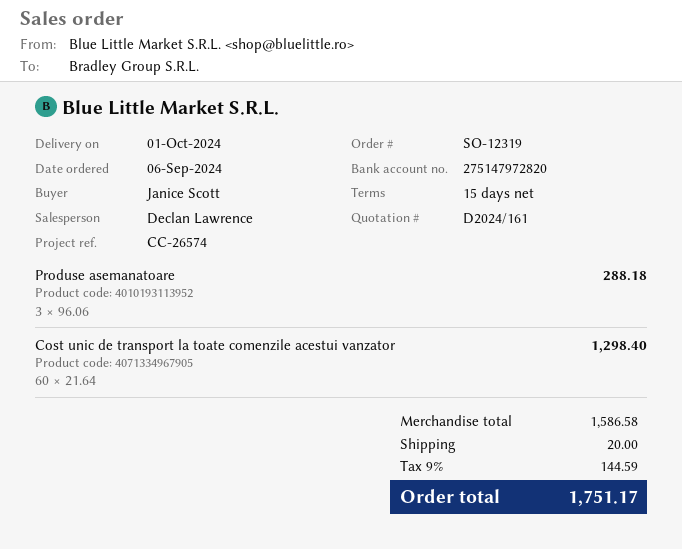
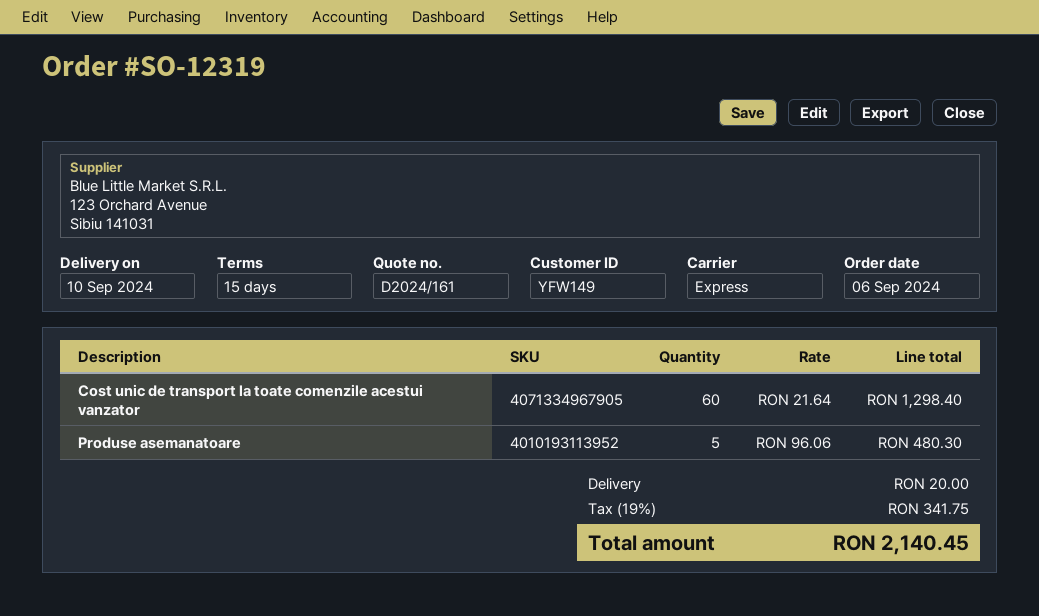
delivery date: 2024-10-01 -> 2024-09-10
Produse asemanatoare: 3 x 96.06 = 288.18 -> 5 x 96.06 = 480.30
tax: 9% = 144.59 -> 19% = 341.75
total: 1751.17 -> 2140.45

